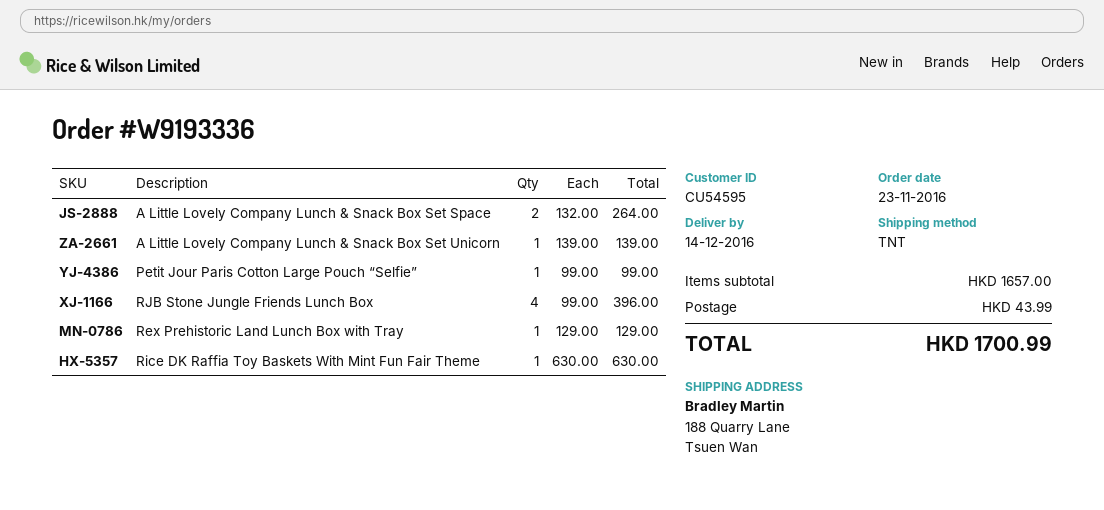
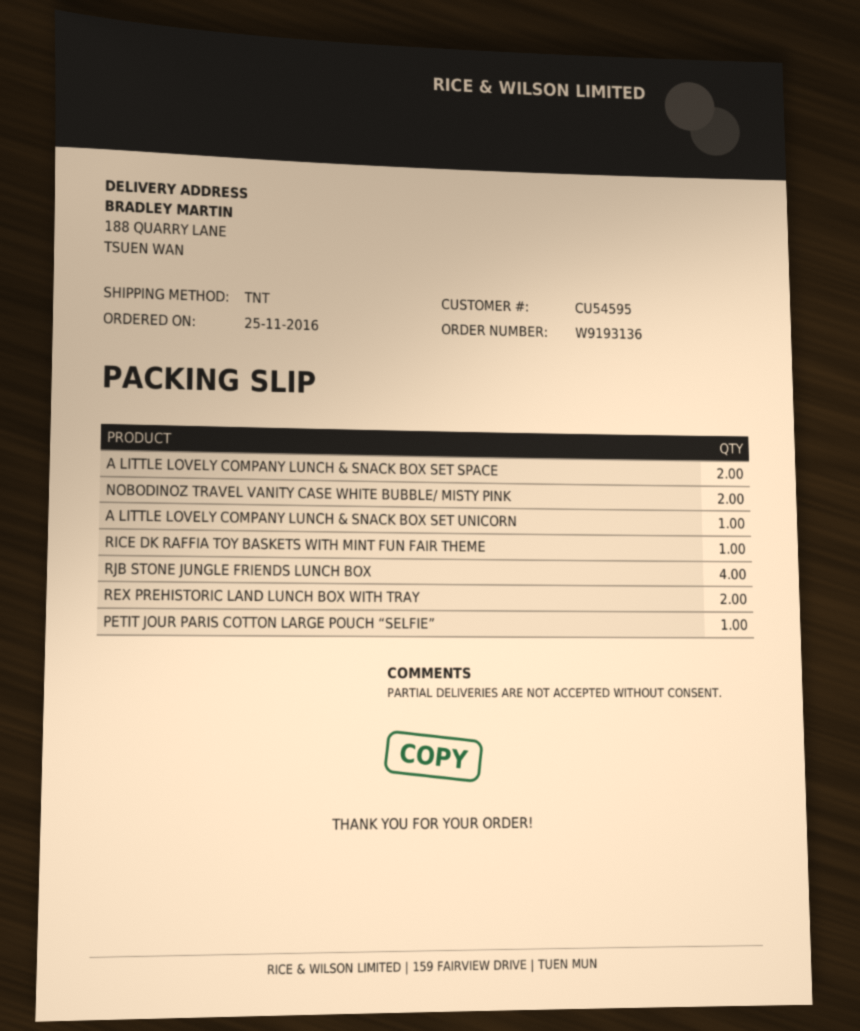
order number: W9193336 -> W9193136
order date: 2016-11-23 -> 2016-11-25
Rex Prehistoric Land Lunch Box with Tray: 1 -> 2
NOBODINOZ TRAVEL VANITY CASE WHITE BUBBLE/ MISTY PINK: none -> 2

